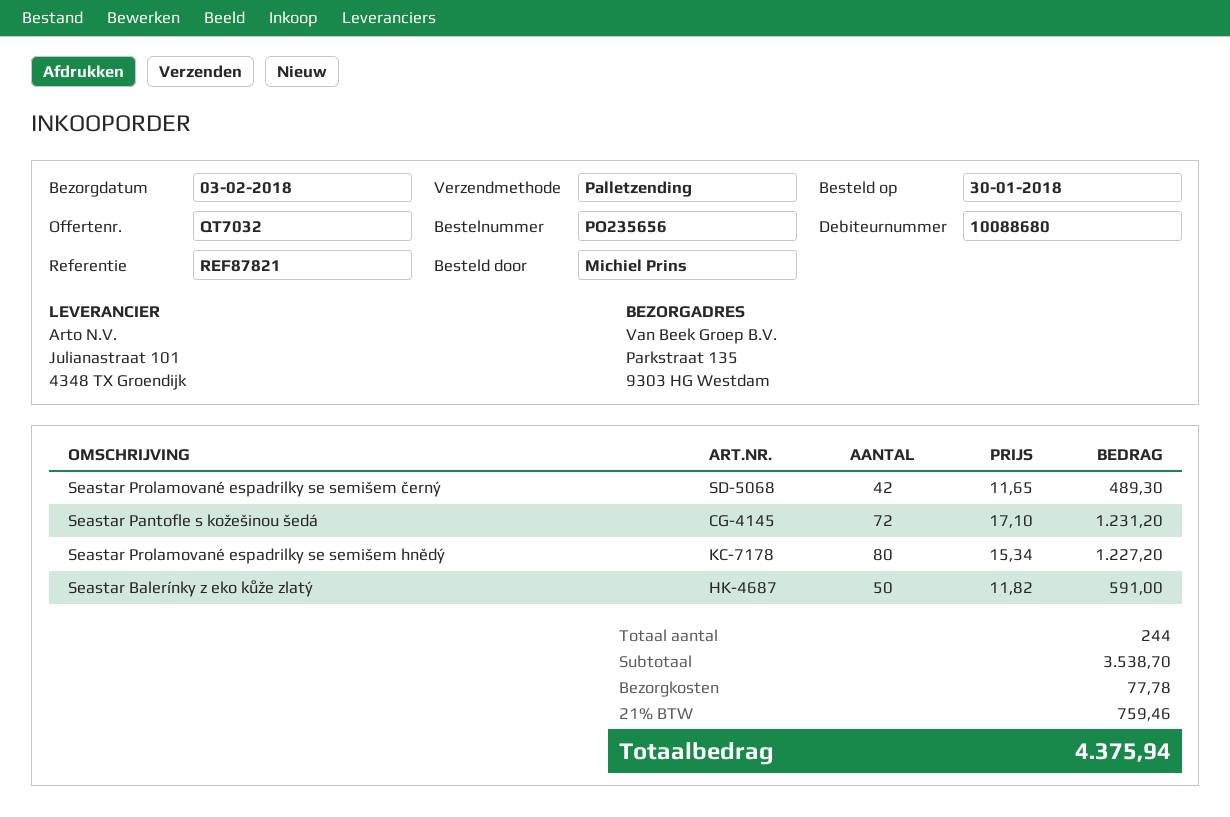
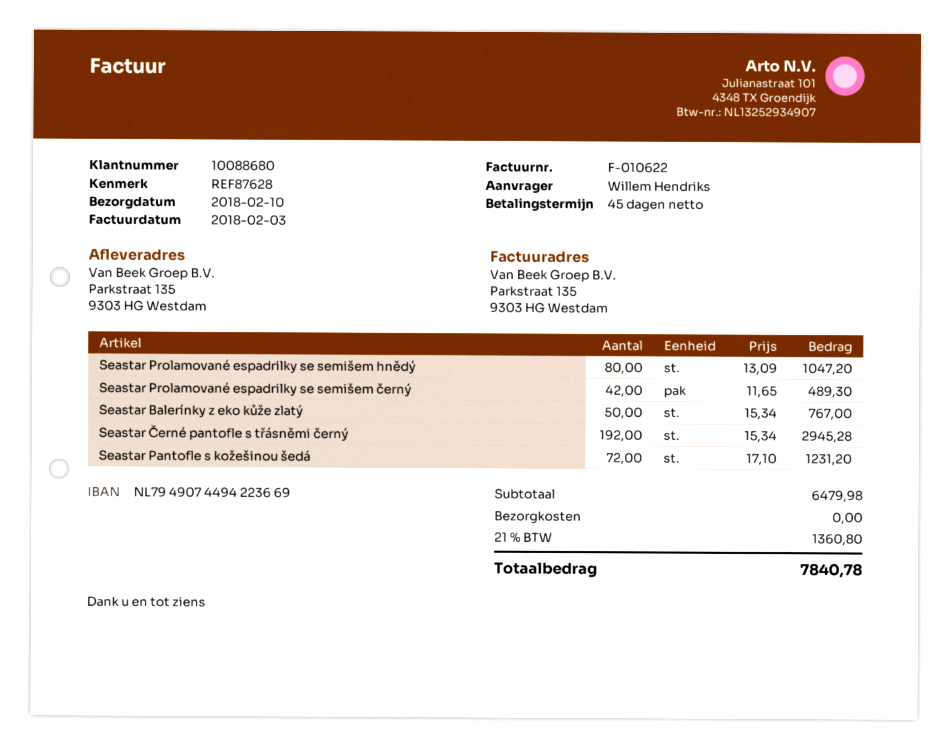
delivery date: 2018-02-03 -> 2018-02-10
reference: REF87821 -> REF87628
ordered by: Michiel Prins -> Willem Hendriks
Seastar Prolamované espadrilky se semišem hnědý: 80 x 15.34 = 1227.20 -> 80 x 13.09 = 1047.20
Seastar Balerínky z eko kůže zlatý: 50 x 11.82 = 591.00 -> 50 x 15.34 = 767.00
Seastar Černé pantofle s třásněmi černý: none -> 192 x 15.34 = 2945.28
subtotal: 3538.70 -> 6479.98
shipping: 77.78 -> 0.00
tax: 21% = 759.46 -> 21% = 1360.80
total: 4375.94 -> 7840.78

